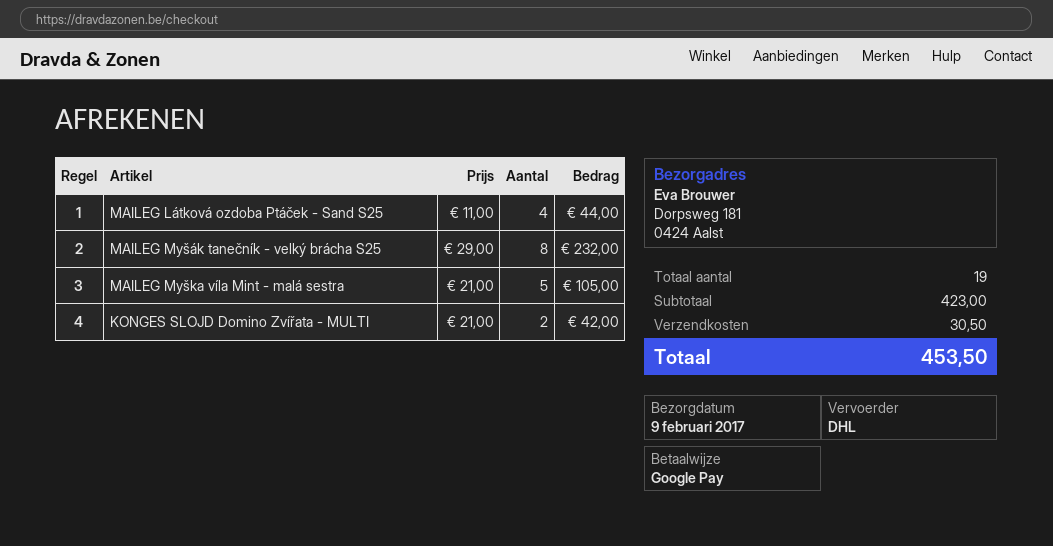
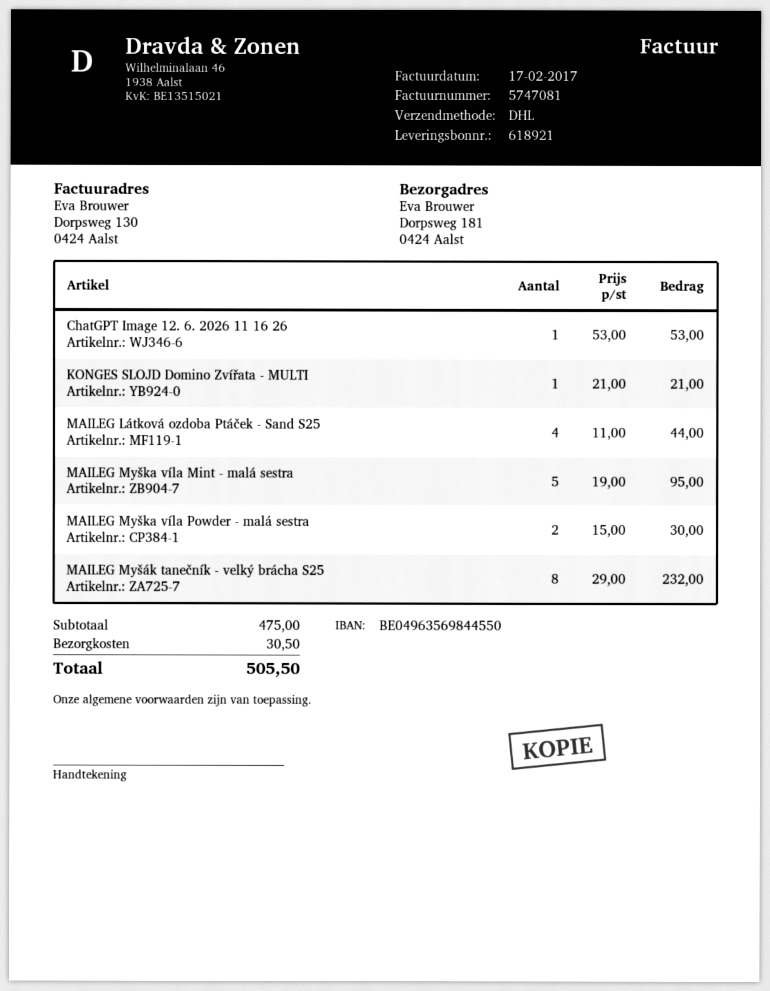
MAILEG Myška víla Mint - malá sestra: 5 x 21.00 = 105.00 -> 5 x 19.00 = 95.00
KONGES SLOJD Domino Zvířata - MULTI: 2 x 21.00 = 42.00 -> 1 x 21.00 = 21.00
ChatGPT Image 12. 6. 2026 11 16 26: none -> 1 x 53.00 = 53.00
MAILEG Myška víla Powder - malá sestra: none -> 2 x 15.00 = 30.00
subtotal: 423.00 -> 475.00
total: 453.50 -> 505.50

